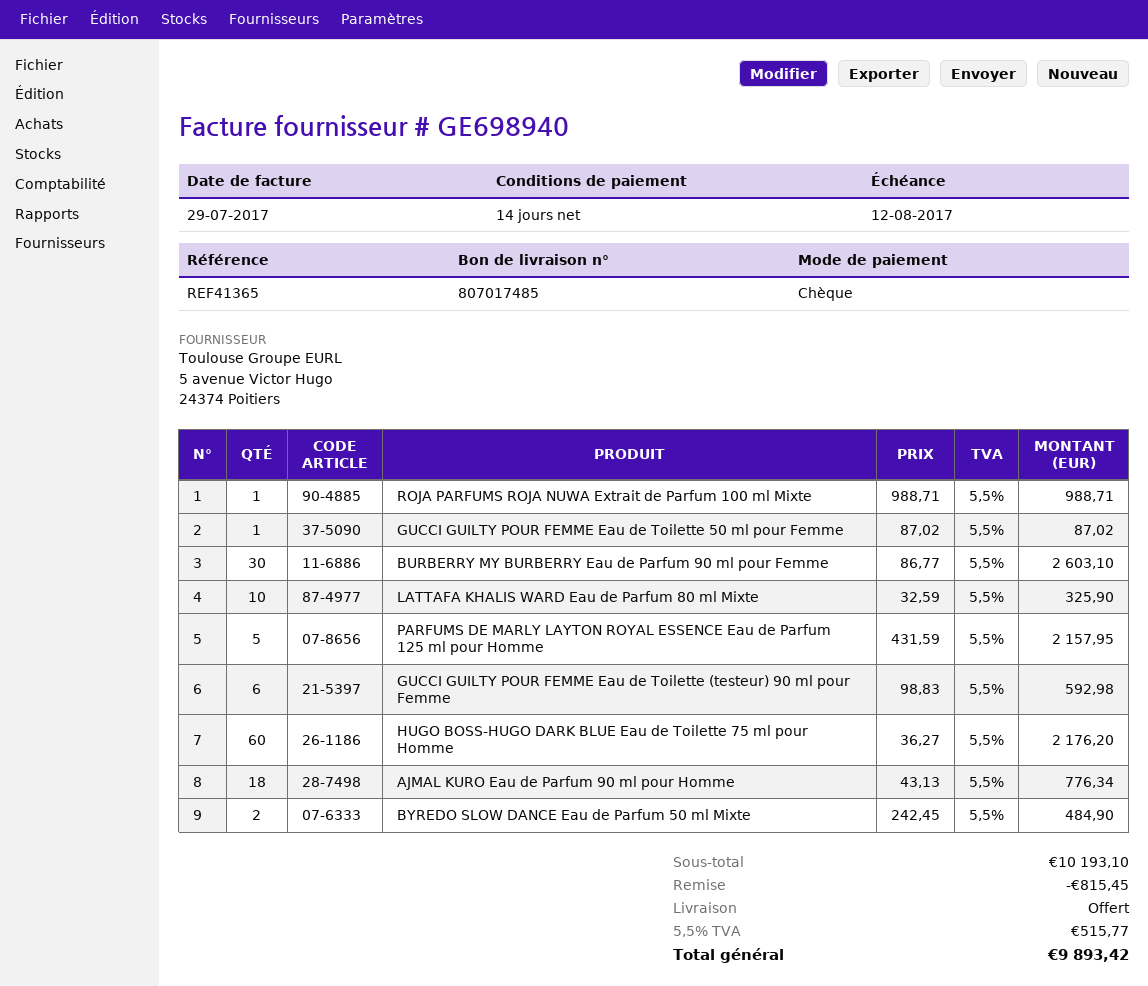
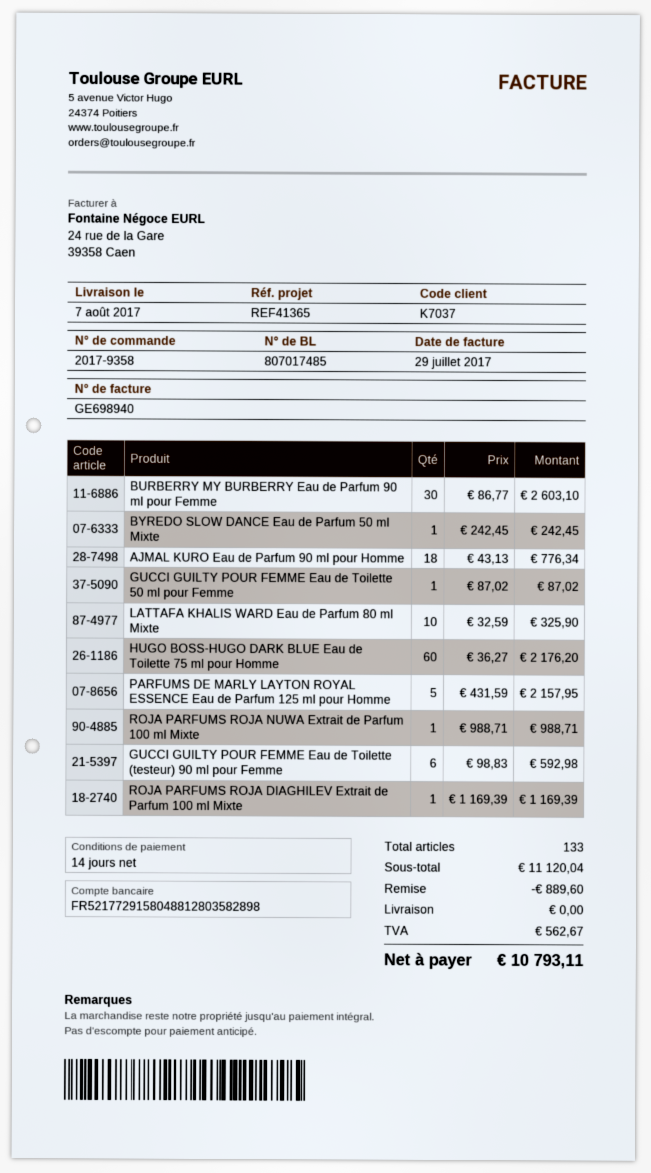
BYREDO SLOW DANCE Eau de Parfum 50 ml Mixte: 2 x 242.45 = 484.90 -> 1 x 242.45 = 242.45
ROJA PARFUMS ROJA DIAGHILEV Extrait de Parfum 100 ml Mixte: none -> 1 x 1169.39 = 1169.39
subtotal: 10193.10 -> 11120.04
discount: 815.45 -> 889.60
tax: 515.77 -> 562.67
total: 9893.42 -> 10793.11

